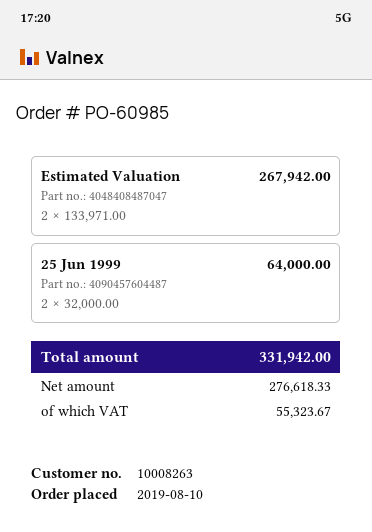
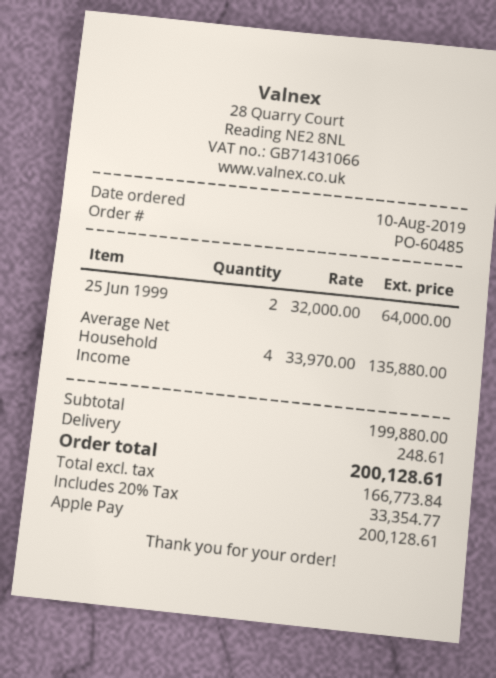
order number: PO-60985 -> PO-60485
Estimated Valuation: 2 x 133971.00 = 267942.00 -> none
Average Net Household Income: none -> 4 x 33970.00 = 135880.00
shipping: none -> 248.61
net: 276618.33 -> 166773.84
tax: 55323.67 -> 33354.77
total: 331942.00 -> 200128.61

